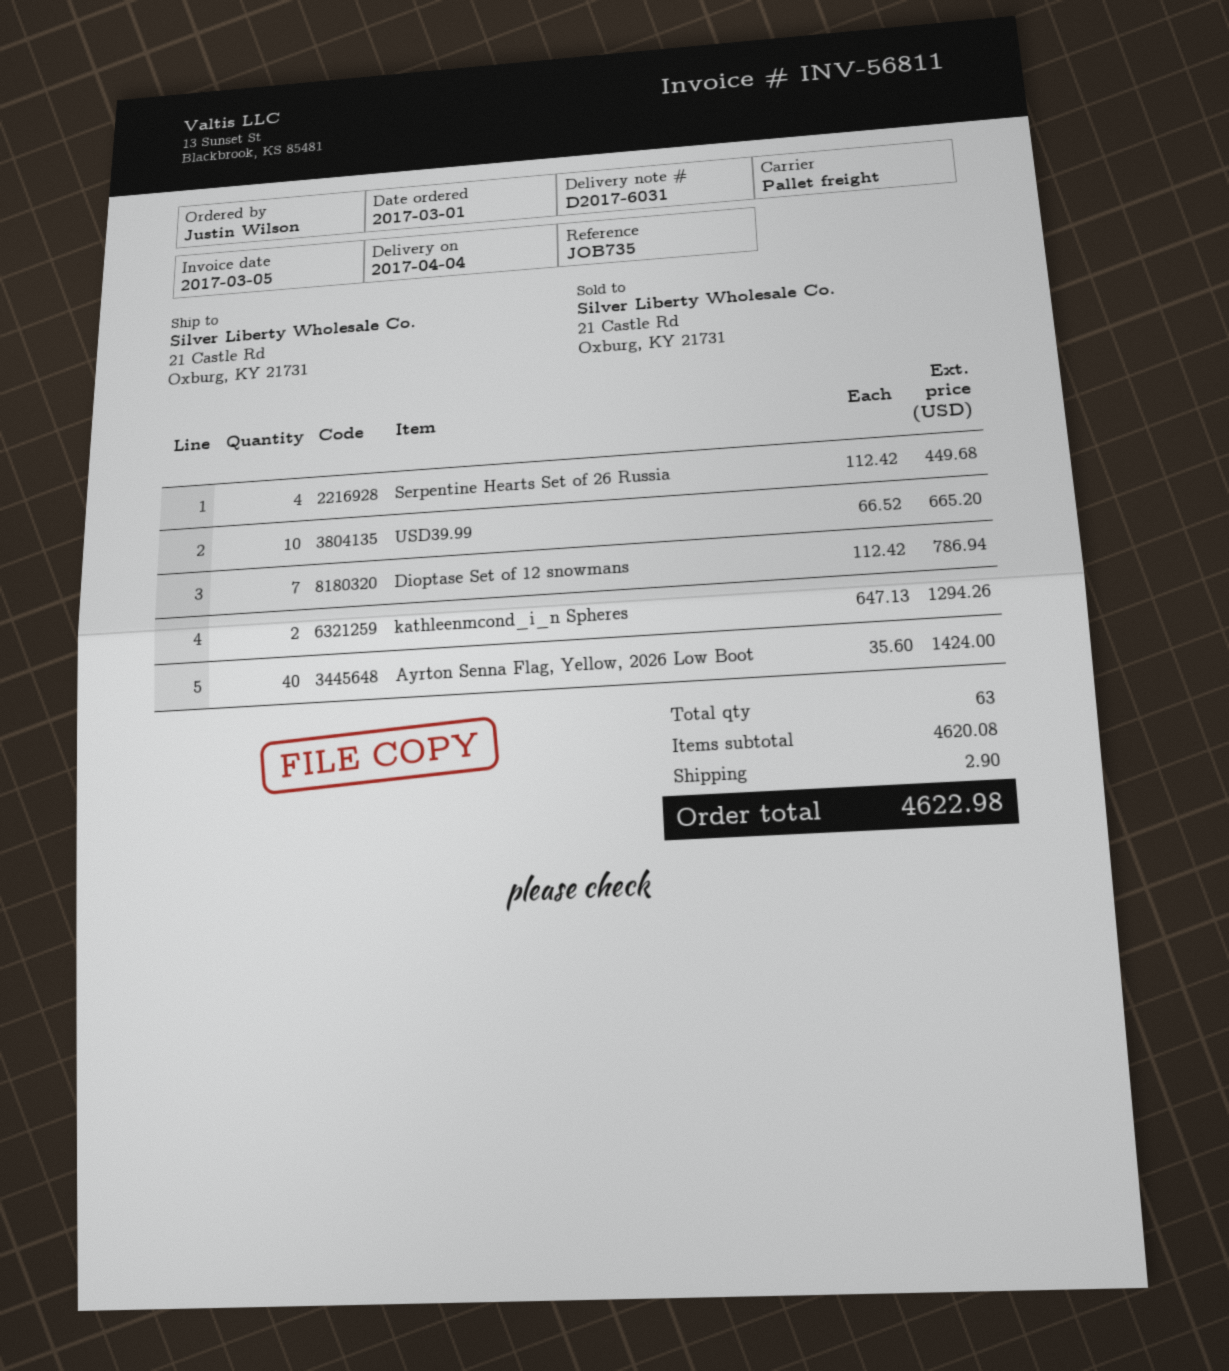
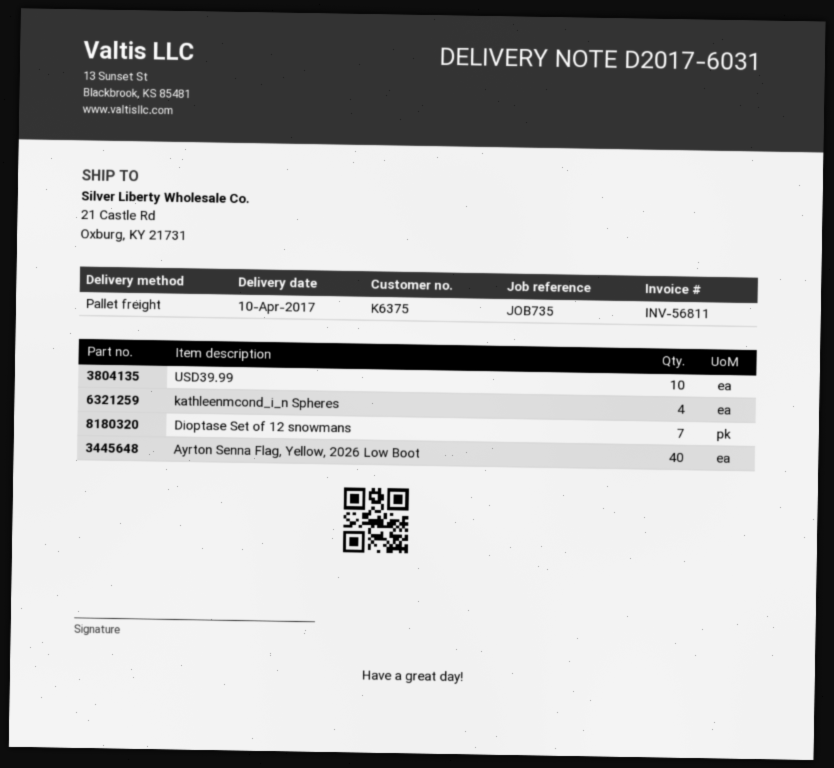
delivery date: 2017-04-04 -> 2017-04-10
Serpentine Hearts Set of 26 Russia: 4 -> none
kathleenmcond_i_n Spheres: 2 -> 4

